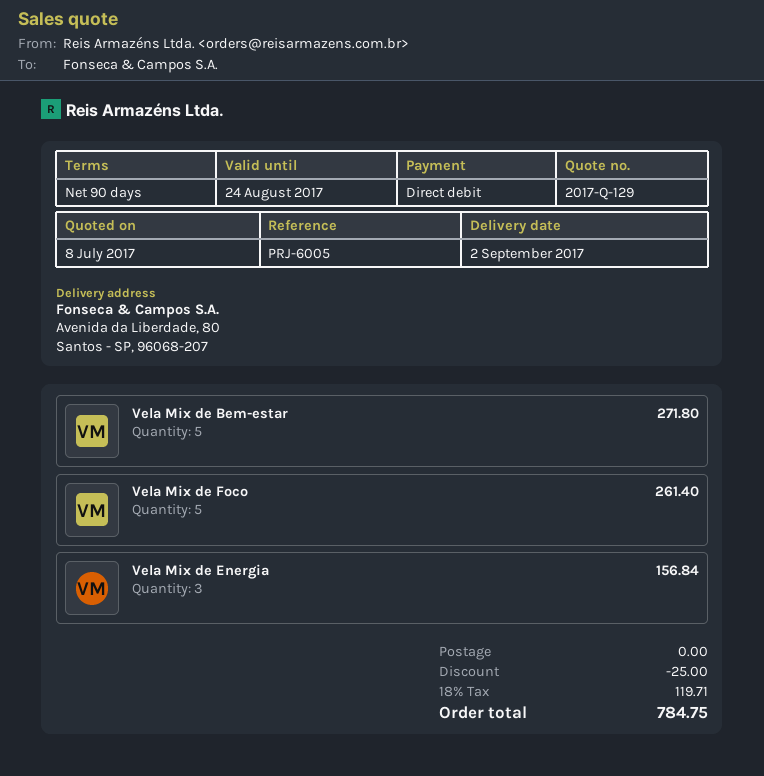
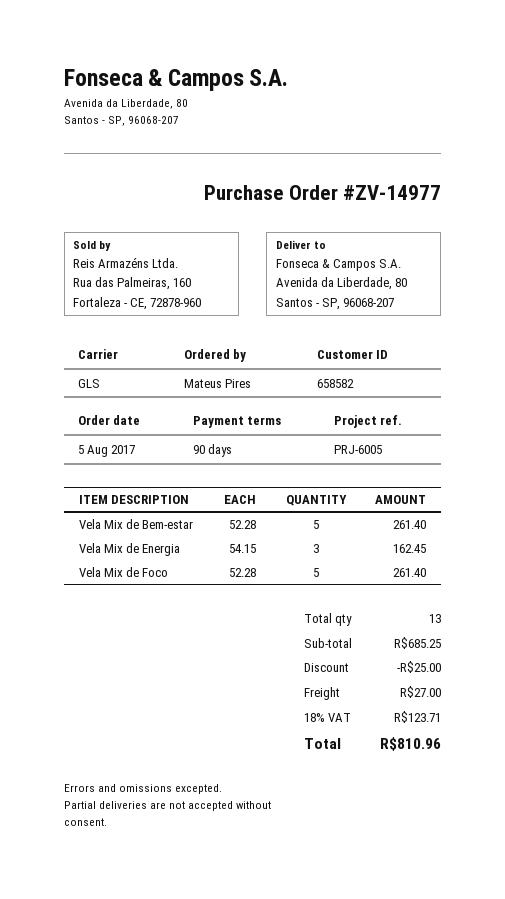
Vela Mix de Bem-estar: 5 for 271.80 -> 5 for 261.40
Vela Mix de Energia: 3 for 156.84 -> 3 for 162.45
shipping: 0.00 -> 27.00
tax: 18% = 119.71 -> 18% = 123.71
total: 784.75 -> 810.96

